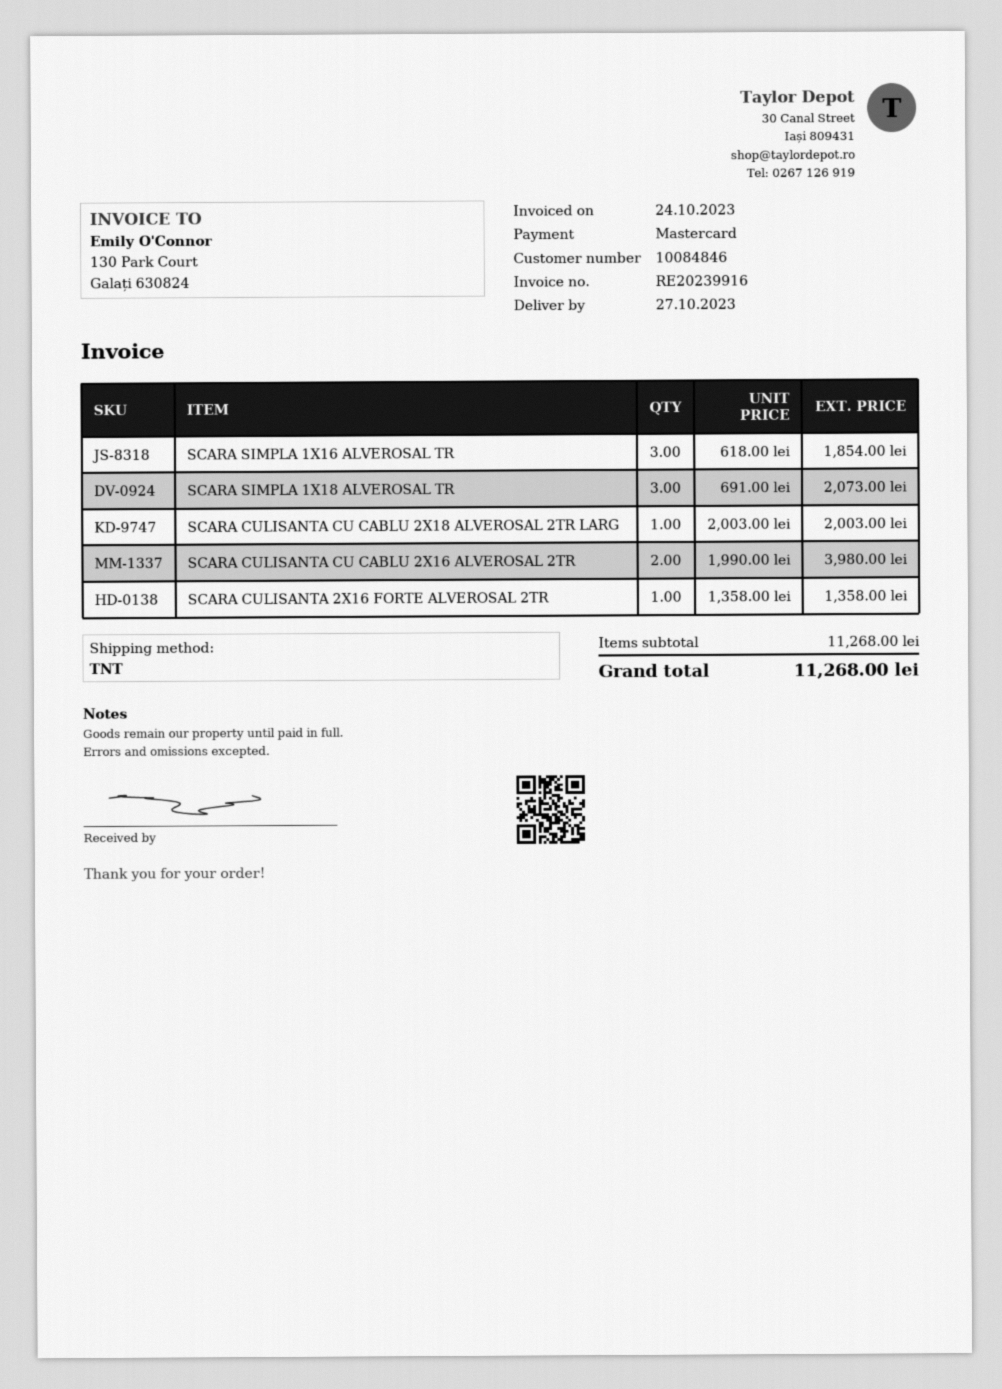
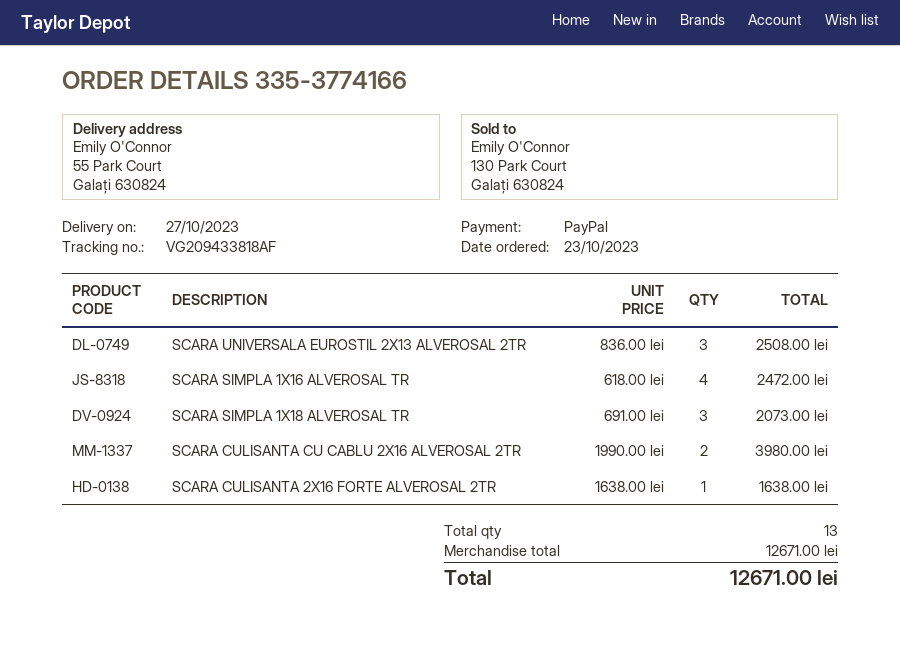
payment method: Mastercard -> PayPal
SCARA SIMPLA 1X16 ALVEROSAL TR: 3 x 618.00 = 1854.00 -> 4 x 618.00 = 2472.00
SCARA CULISANTA CU CABLU 2X18 ALVEROSAL 2TR LARG: 1 x 2003.00 = 2003.00 -> none
SCARA CULISANTA 2X16 FORTE ALVEROSAL 2TR: 1 x 1358.00 = 1358.00 -> 1 x 1638.00 = 1638.00
SCARA UNIVERSALA EUROSTIL 2X13 ALVEROSAL 2TR: none -> 3 x 836.00 = 2508.00
subtotal: 11268.00 -> 12671.00
total: 11268.00 -> 12671.00

